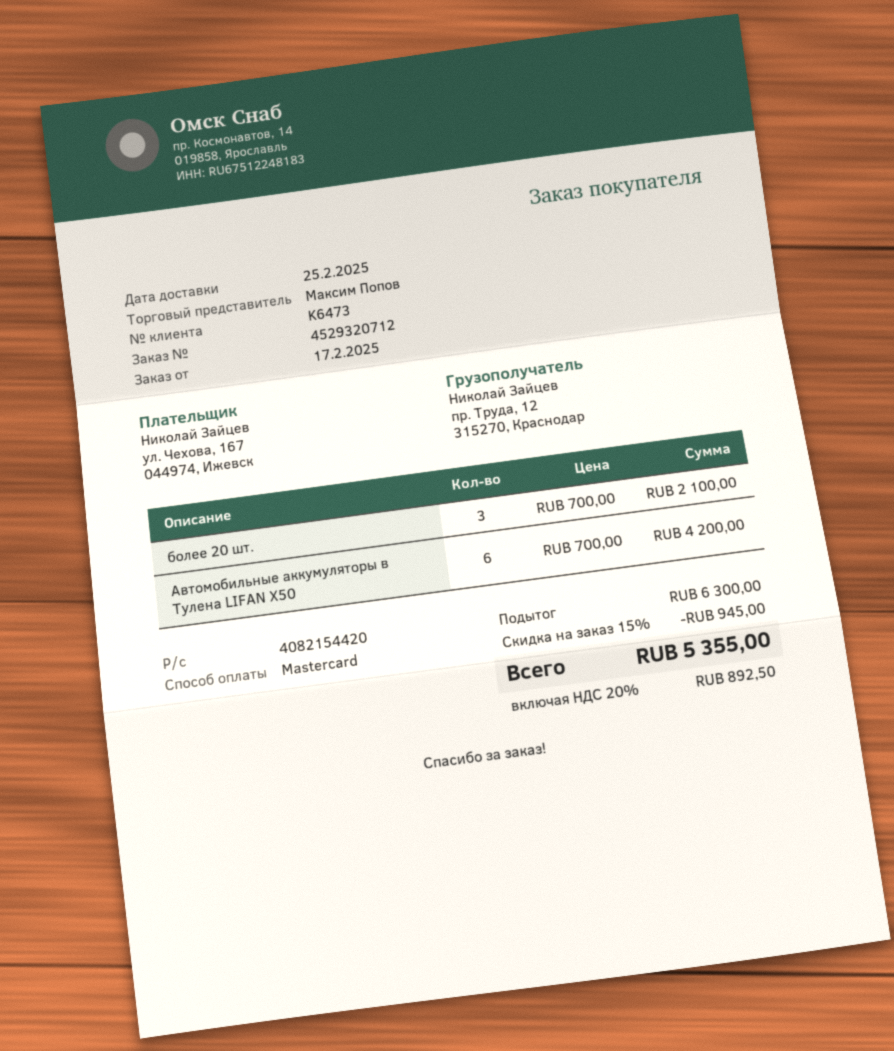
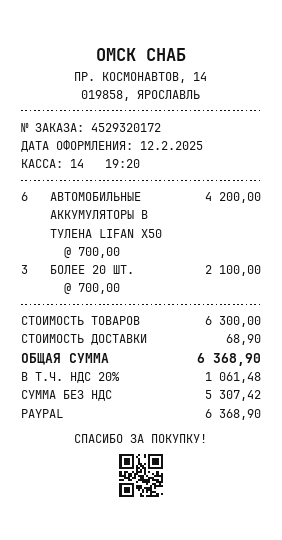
order number: 4529320712 -> 4529320172
order date: 2025-02-17 -> 2025-02-12
payment method: Mastercard -> PayPal
discount: 15% = 945.00 -> none
shipping: none -> 68.90
tax: 20% = 892.50 -> 20% = 1061.48
total: 5355.00 -> 6368.90

